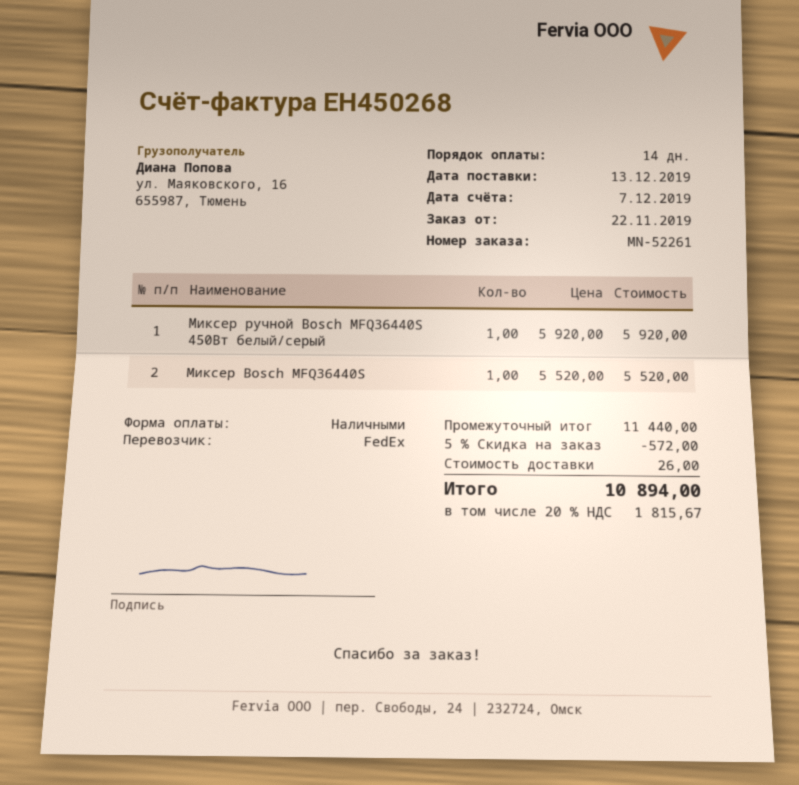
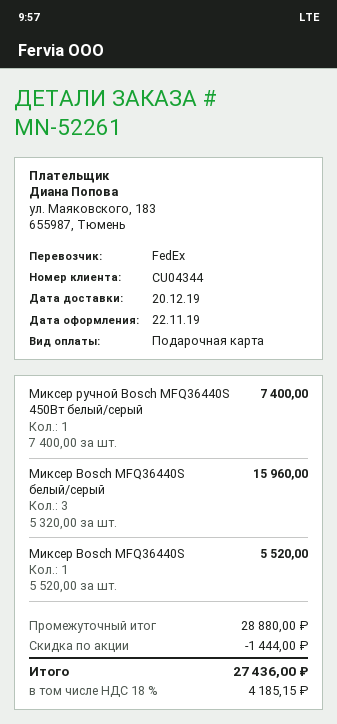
delivery date: 2019-12-13 -> 2019-12-20
payment method: cash -> gift card
Миксер ручной Bosch MFQ36440S 450Вт белый/серый: 1 x 5920.00 = 5920.00 -> 1 x 7400.00 = 7400.00
Миксер Bosch MFQ36440S белый/серый: none -> 3 x 5320.00 = 15960.00
subtotal: 11440.00 -> 28880.00
discount: 572.00 -> 1444.00
shipping: 26.00 -> none
tax: 20% = 1815.67 -> 18% = 4185.15
total: 10894.00 -> 27436.00

